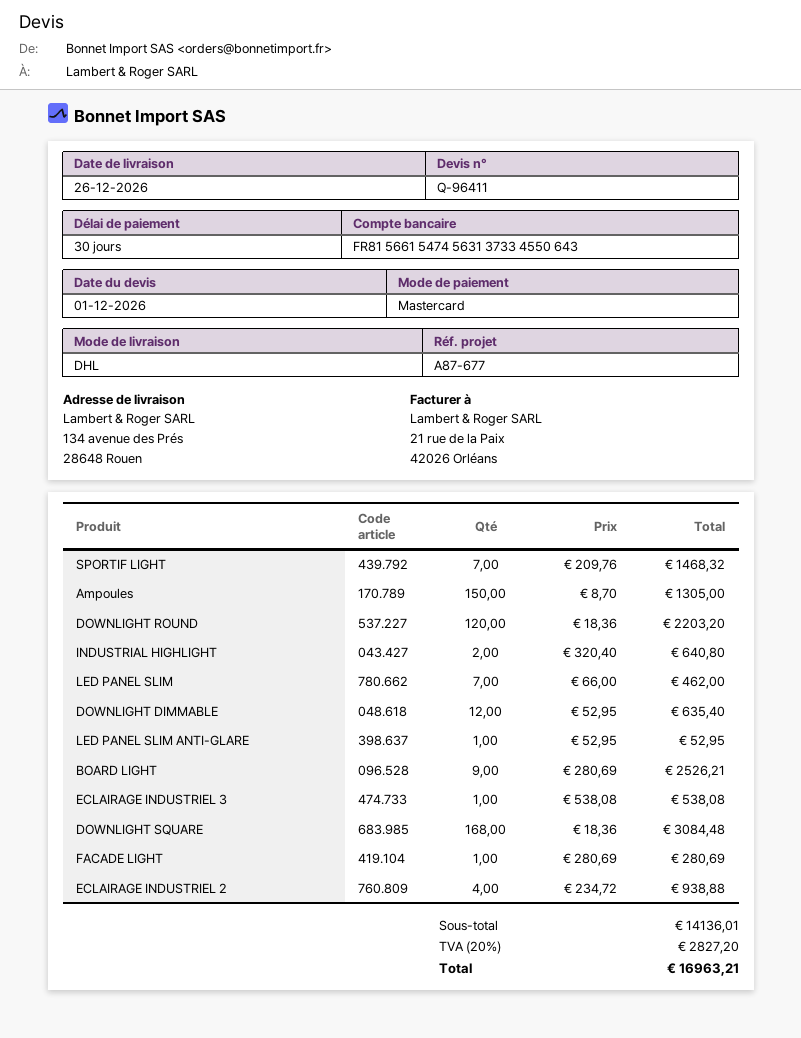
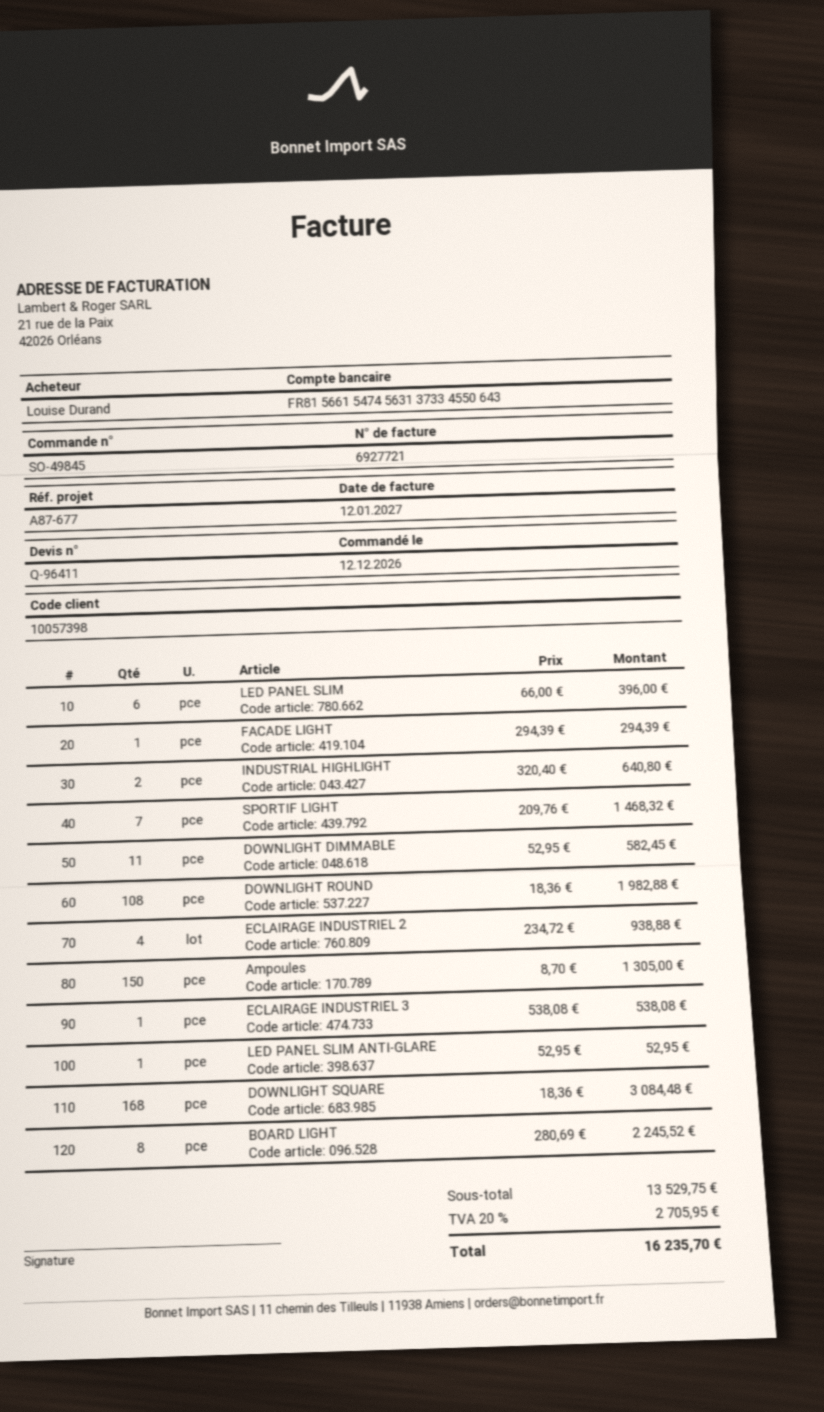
DOWNLIGHT ROUND: 120 x 18.36 = 2203.20 -> 108 x 18.36 = 1982.88
LED PANEL SLIM: 7 x 66.00 = 462.00 -> 6 x 66.00 = 396.00
DOWNLIGHT DIMMABLE: 12 x 52.95 = 635.40 -> 11 x 52.95 = 582.45
BOARD LIGHT: 9 x 280.69 = 2526.21 -> 8 x 280.69 = 2245.52
FACADE LIGHT: 1 x 280.69 = 280.69 -> 1 x 294.39 = 294.39
subtotal: 14136.01 -> 13529.75
tax: 20% = 2827.20 -> 20% = 2705.95
total: 16963.21 -> 16235.70

